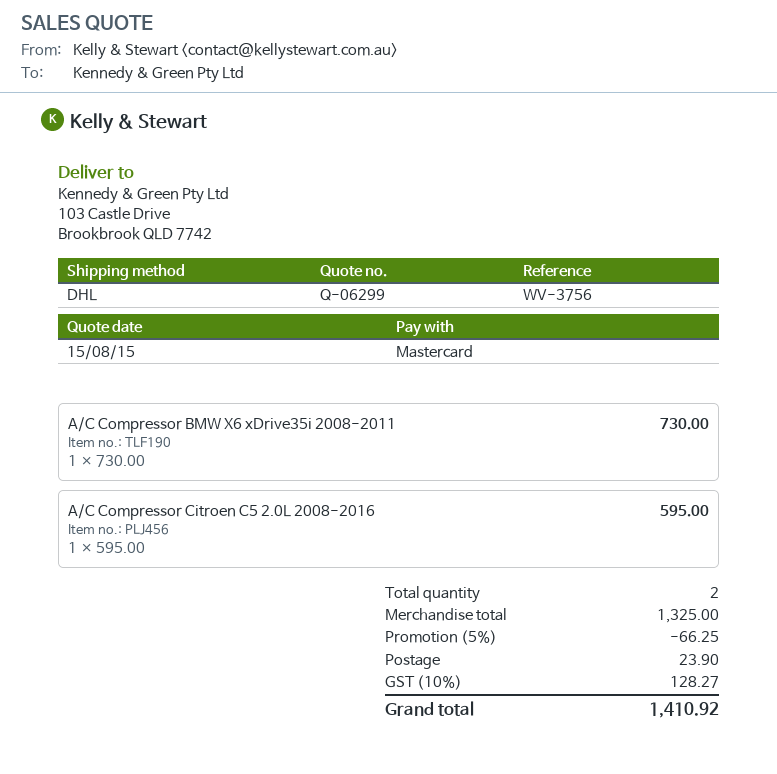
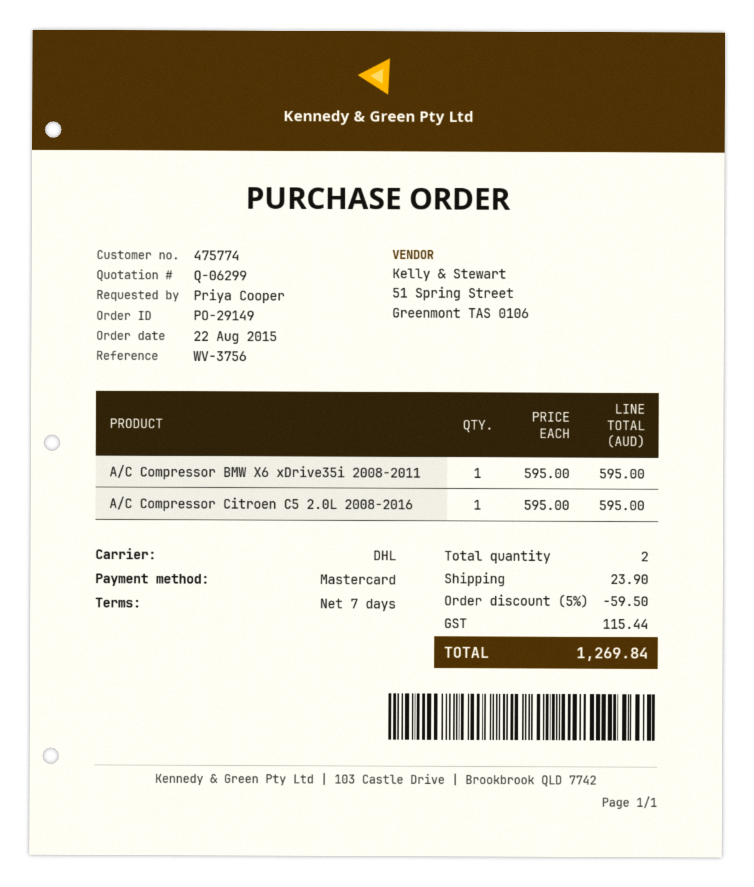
A/C Compressor BMW X6 xDrive35i 2008-2011: 1 x 730.00 = 730.00 -> 1 x 595.00 = 595.00
discount: 5% = 66.25 -> 5% = 59.50
tax: 128.27 -> 115.44
total: 1410.92 -> 1269.84

